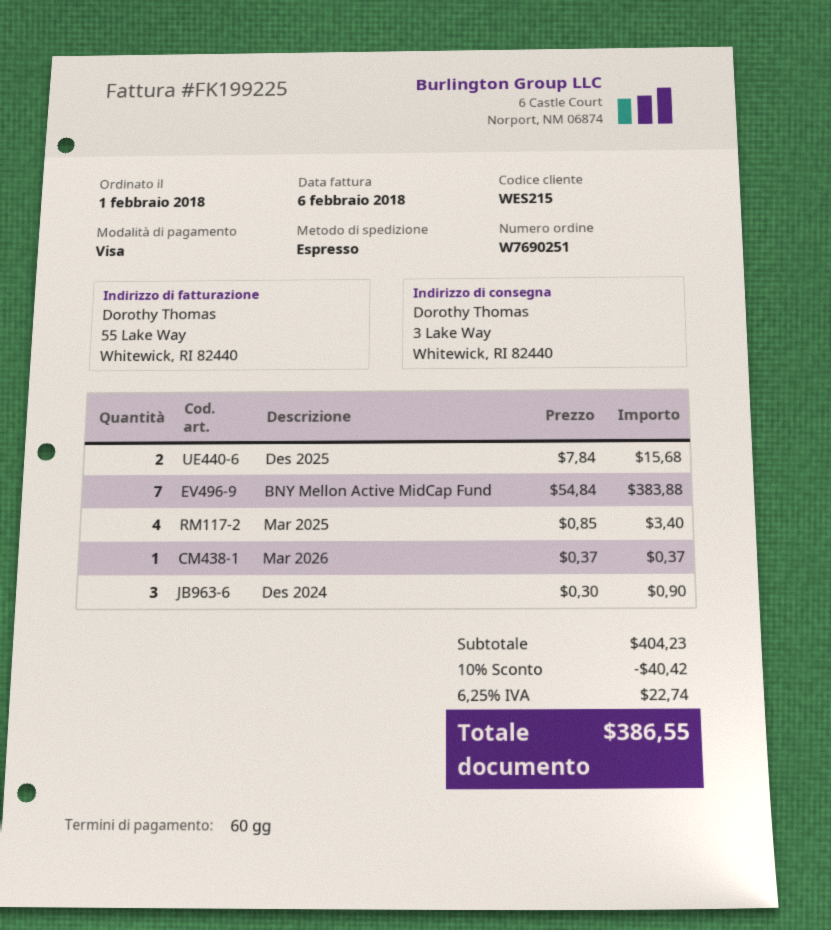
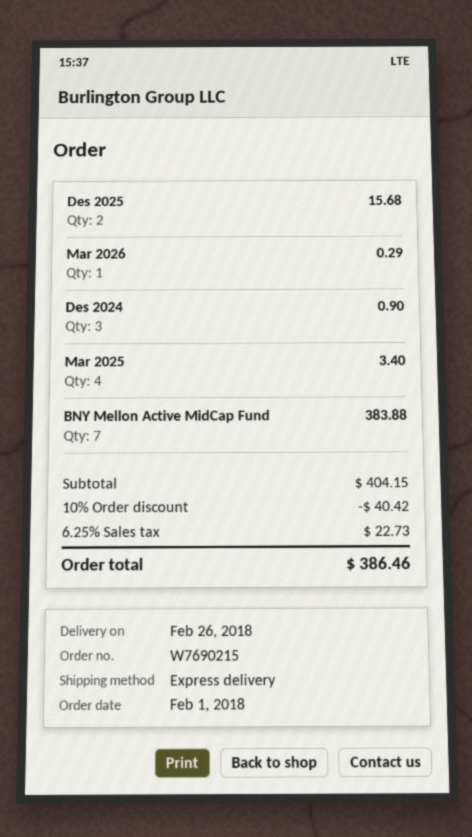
order number: W7690251 -> W7690215
Mar 2026: 1 for 0.37 -> 1 for 0.29
subtotal: 404.23 -> 404.15
tax: 6.25% = 22.74 -> 6.25% = 22.73
total: 386.55 -> 386.46

